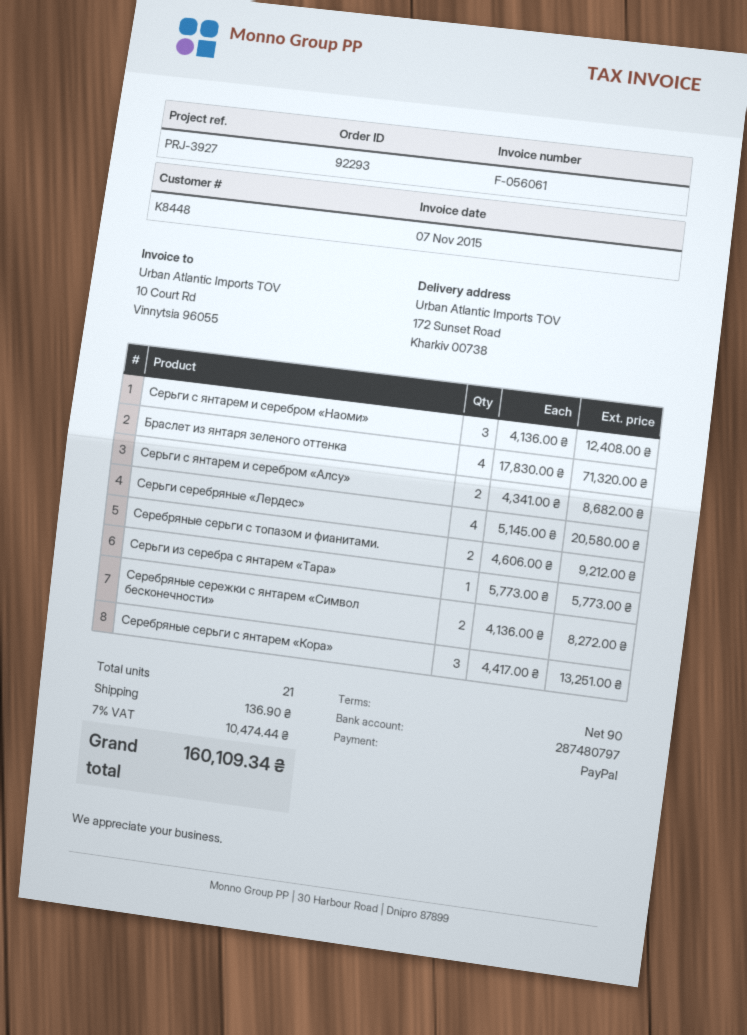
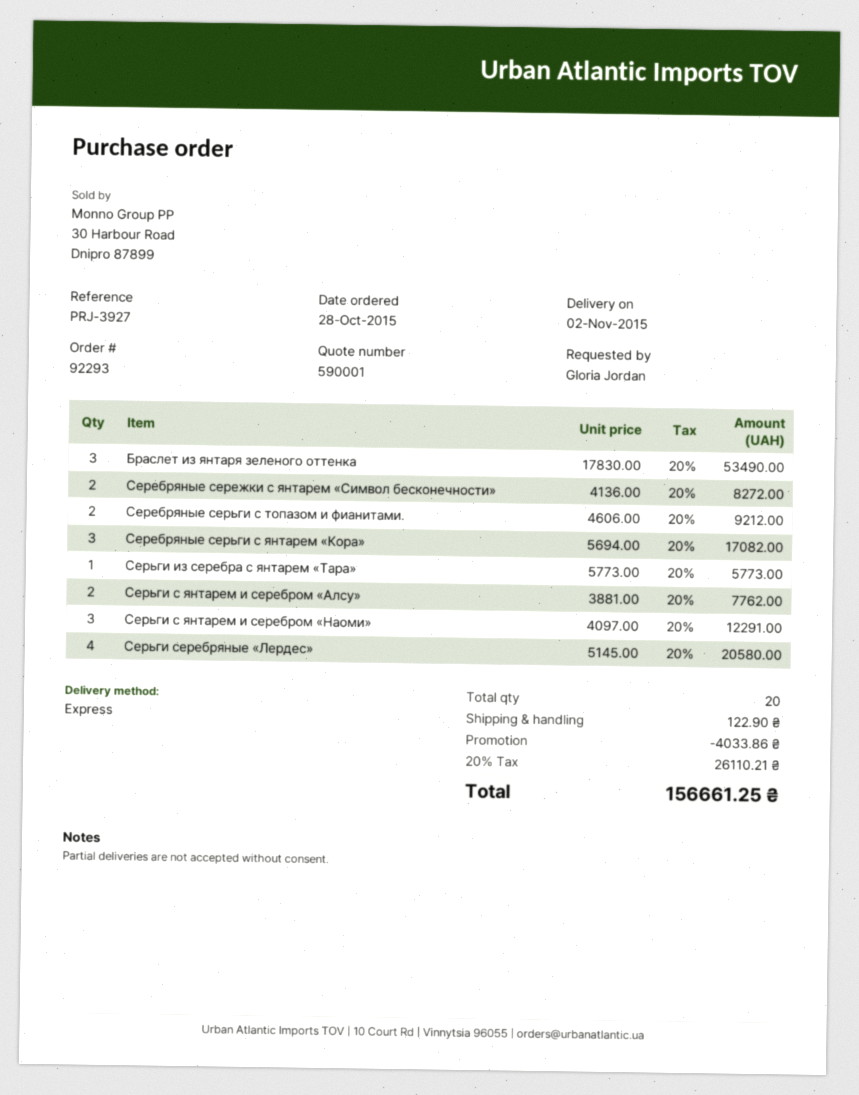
Серьги с янтарем и серебром «Наоми»: 3 x 4136.00 = 12408.00 -> 3 x 4097.00 = 12291.00
Браслет из янтаря зеленого оттенка: 4 x 17830.00 = 71320.00 -> 3 x 17830.00 = 53490.00
Серьги с янтарем и серебром «Алсу»: 2 x 4341.00 = 8682.00 -> 2 x 3881.00 = 7762.00
Серебряные серьги с янтарем «Кора»: 3 x 4417.00 = 13251.00 -> 3 x 5694.00 = 17082.00
total quantity: 21 -> 20
discount: none -> 4033.86
shipping: 136.90 -> 122.90
tax: 7% = 10474.44 -> 20% = 26110.21
total: 160109.34 -> 156661.25

